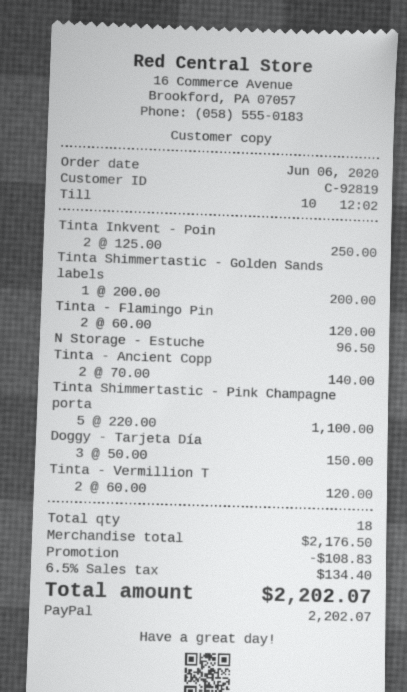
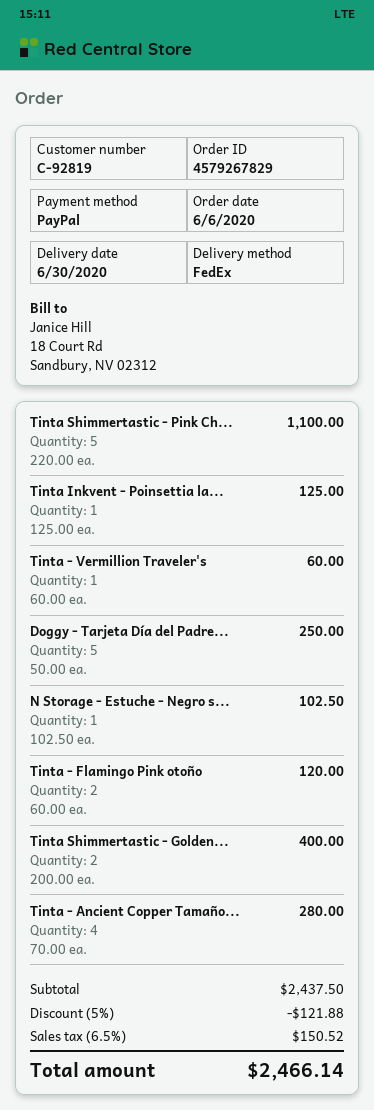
Tinta Inkvent - Poin: 2 x 125.00 = 250.00 -> 1 x 125.00 = 125.00
Tinta Shimmertastic - Golden Sands labels: 1 x 200.00 = 200.00 -> 2 x 200.00 = 400.00
N Storage - Estuche: 1 x 96.50 = 96.50 -> 1 x 102.50 = 102.50
Tinta - Ancient Copp: 2 x 70.00 = 140.00 -> 4 x 70.00 = 280.00
Doggy - Tarjeta Día: 3 x 50.00 = 150.00 -> 5 x 50.00 = 250.00
Tinta - Vermillion T: 2 x 60.00 = 120.00 -> 1 x 60.00 = 60.00
subtotal: 2176.50 -> 2437.50
discount: 108.83 -> 121.88
tax: 6.5% = 134.40 -> 6.5% = 150.52
total: 2202.07 -> 2466.14

